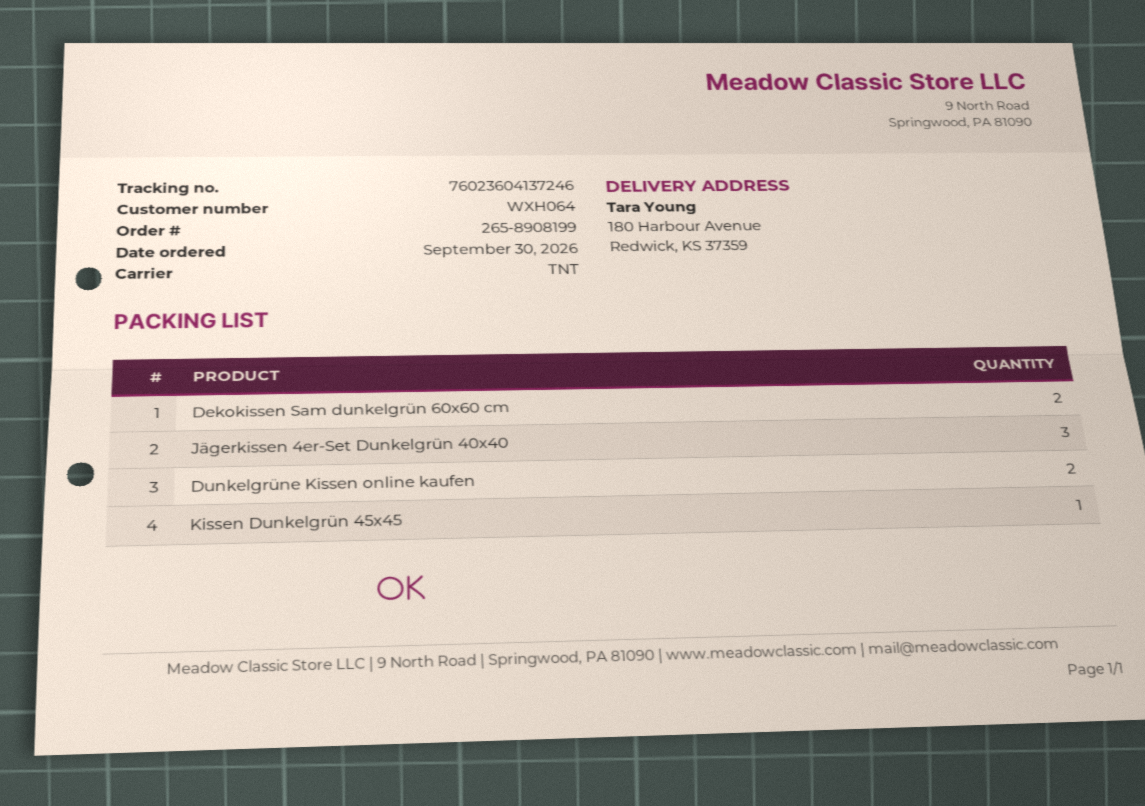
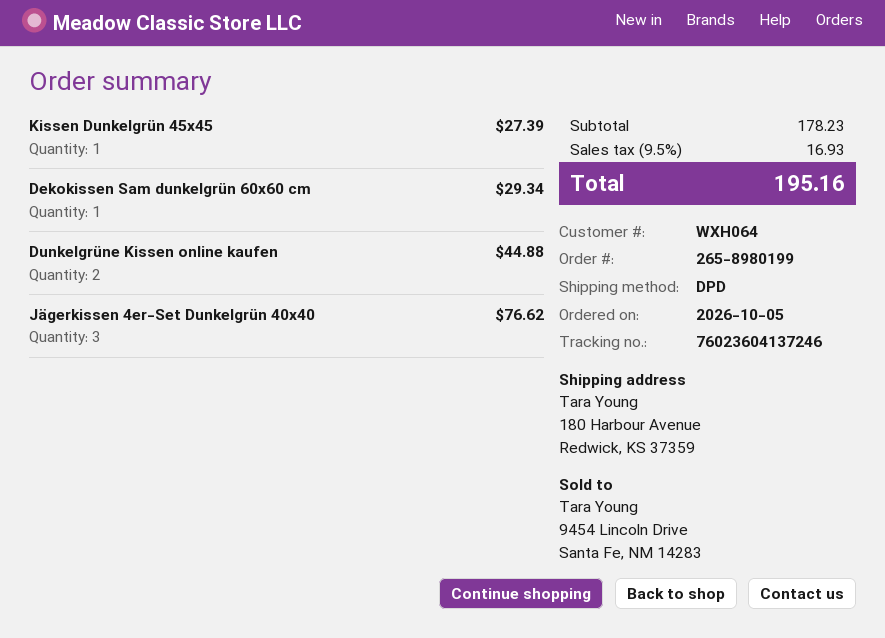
order number: 265-8908199 -> 265-8980199
order date: 2026-09-30 -> 2026-10-05
shipping method: TNT -> DPD
Dekokissen Sam dunkelgrün 60x60 cm: 2 -> 1

